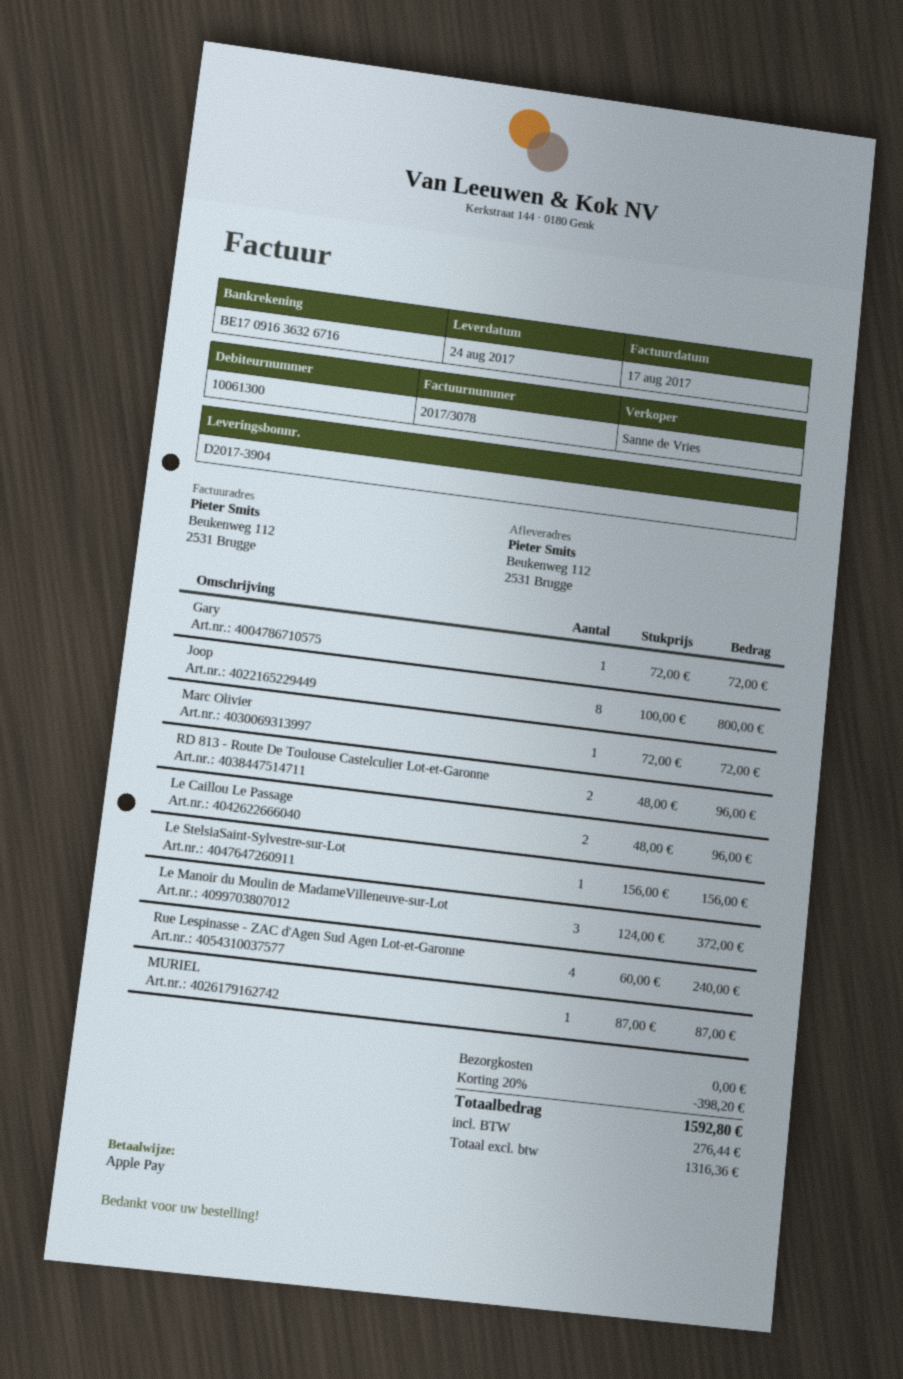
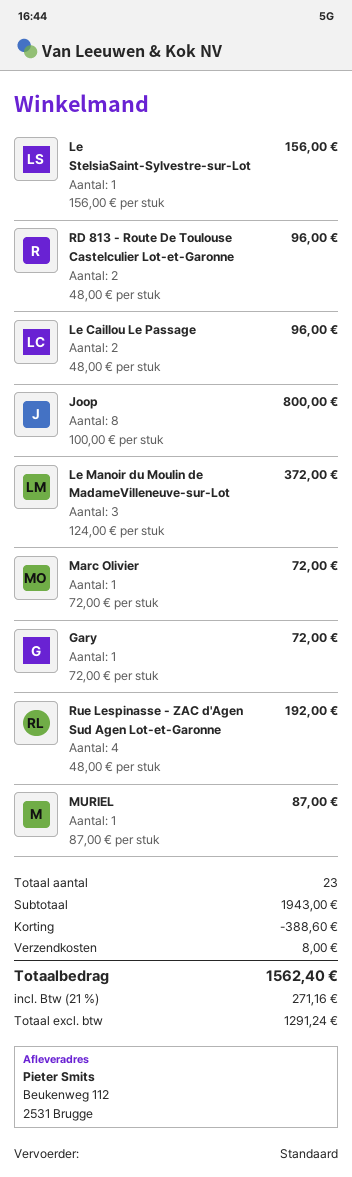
Rue Lespinasse - ZAC d'Agen Sud Agen Lot-et-Garonne: 4 x 60.00 = 240.00 -> 4 x 48.00 = 192.00
discount: 398.20 -> 388.60
shipping: 0.00 -> 8.00
net: 1316.36 -> 1291.24
tax: 276.44 -> 271.16
total: 1592.80 -> 1562.40

